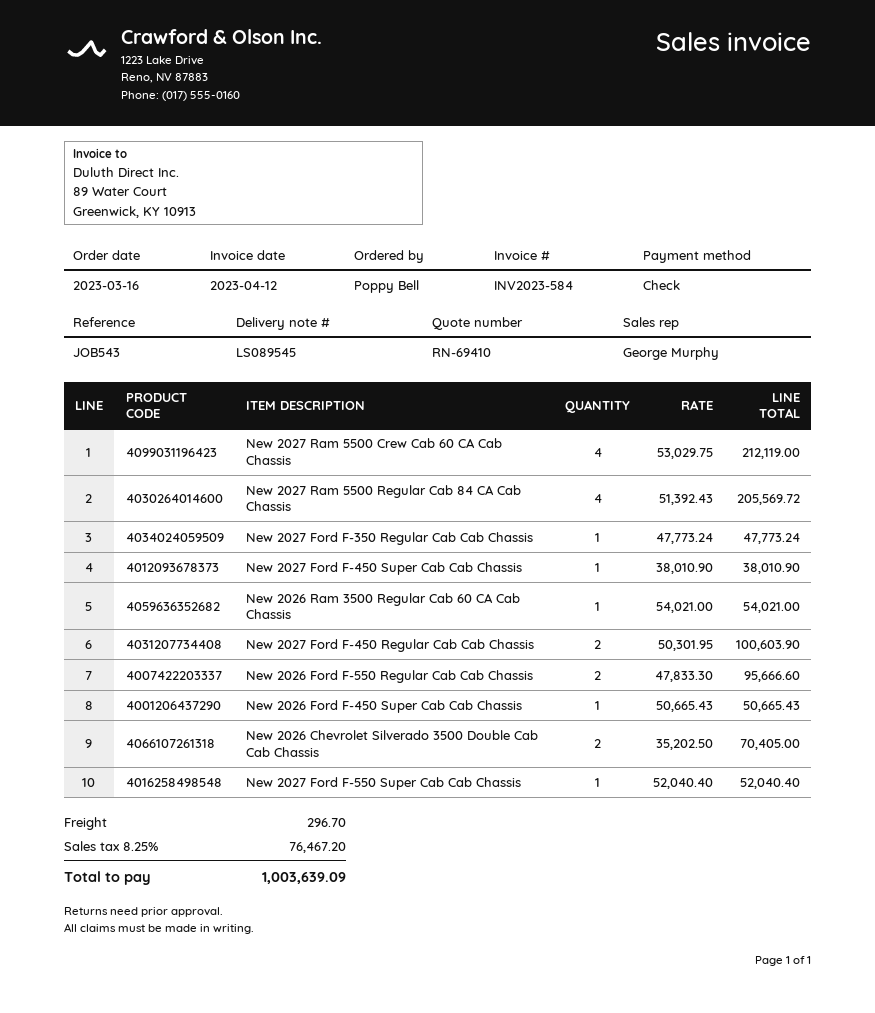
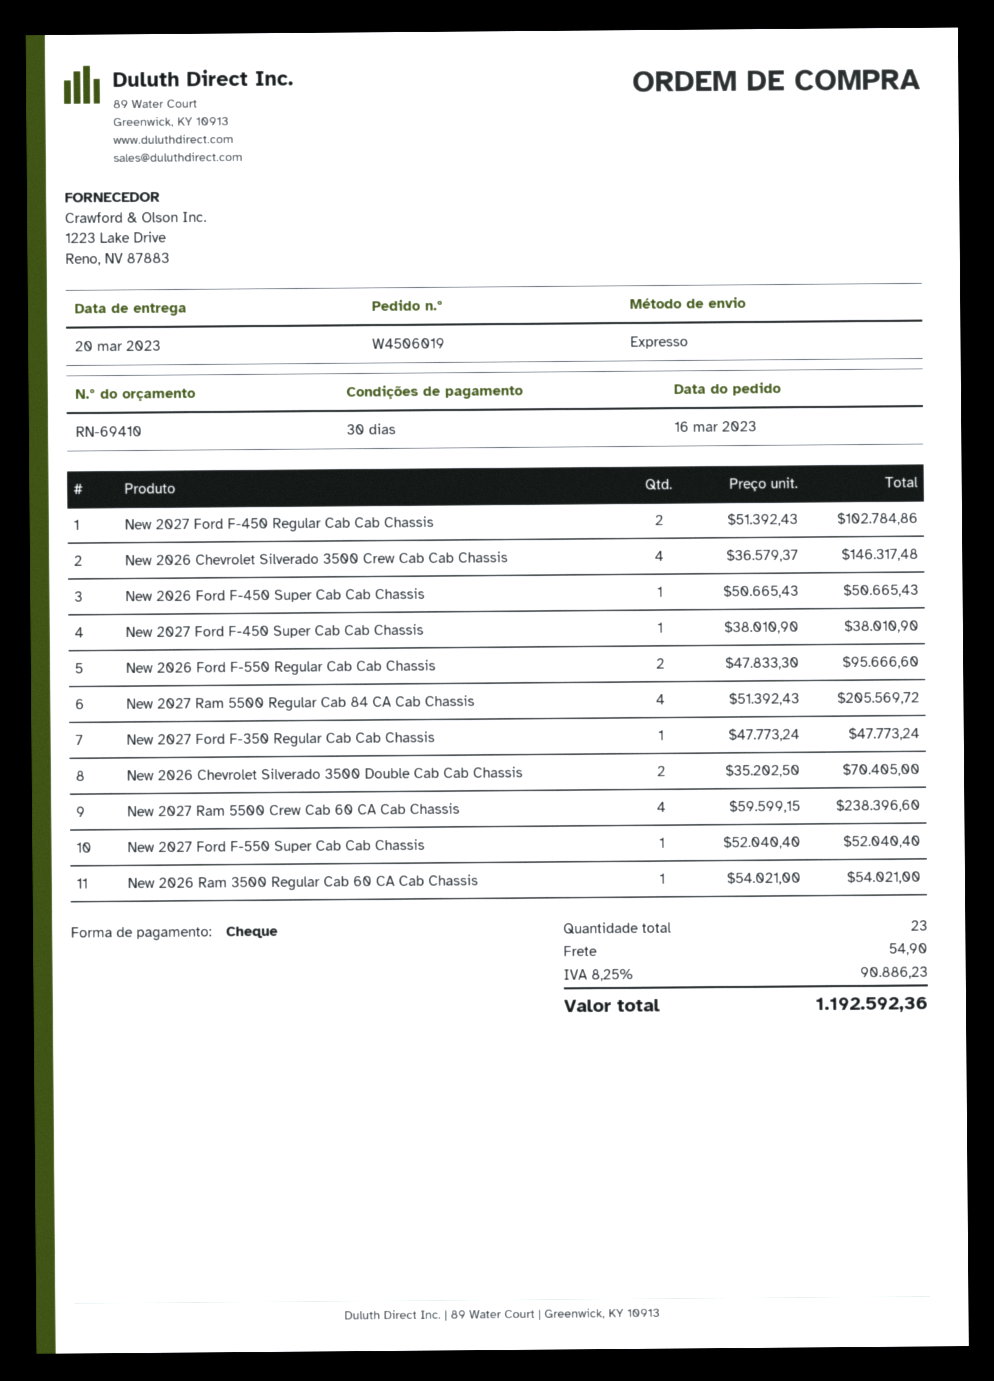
New 2027 Ram 5500 Crew Cab 60 CA Cab Chassis: 4 x 53029.75 = 212119.00 -> 4 x 59599.15 = 238396.60
New 2027 Ford F-450 Regular Cab Cab Chassis: 2 x 50301.95 = 100603.90 -> 2 x 51392.43 = 102784.86
New 2026 Chevrolet Silverado 3500 Crew Cab Cab Chassis: none -> 4 x 36579.37 = 146317.48
shipping: 296.70 -> 54.90
tax: 8.25% = 76467.20 -> 8.25% = 90886.23
total: 1003639.09 -> 1192592.36

